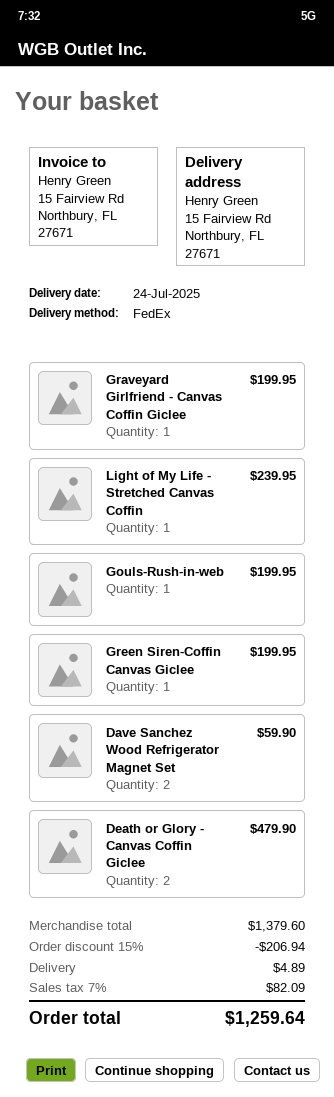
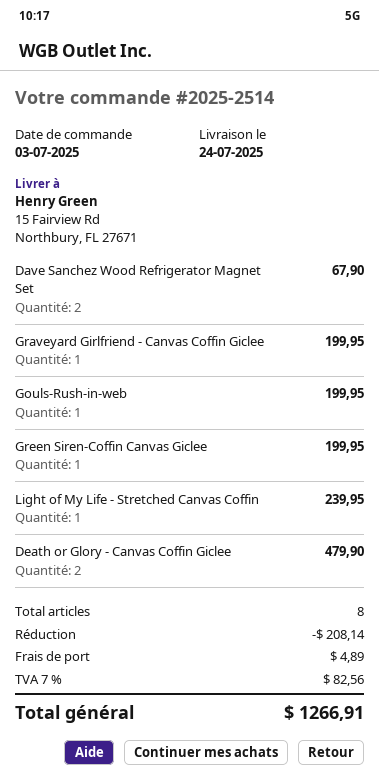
Dave Sanchez Wood Refrigerator Magnet Set: 2 for 59.90 -> 2 for 67.90
discount: 206.94 -> 208.14
tax: 7% = 82.09 -> 7% = 82.56
total: 1259.64 -> 1266.91

